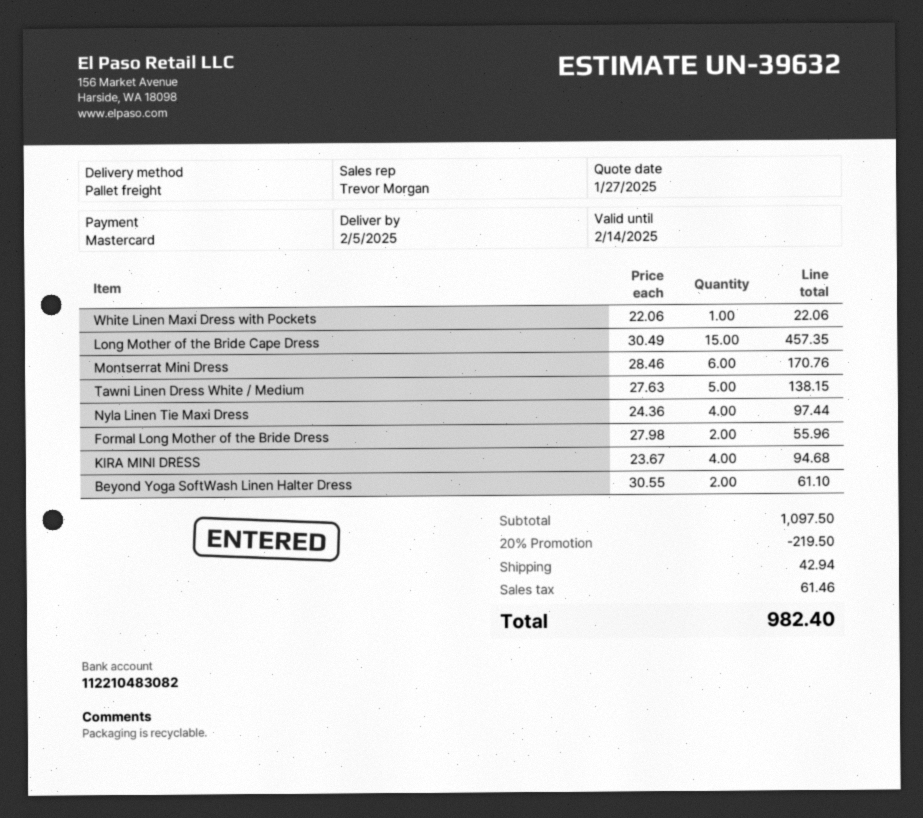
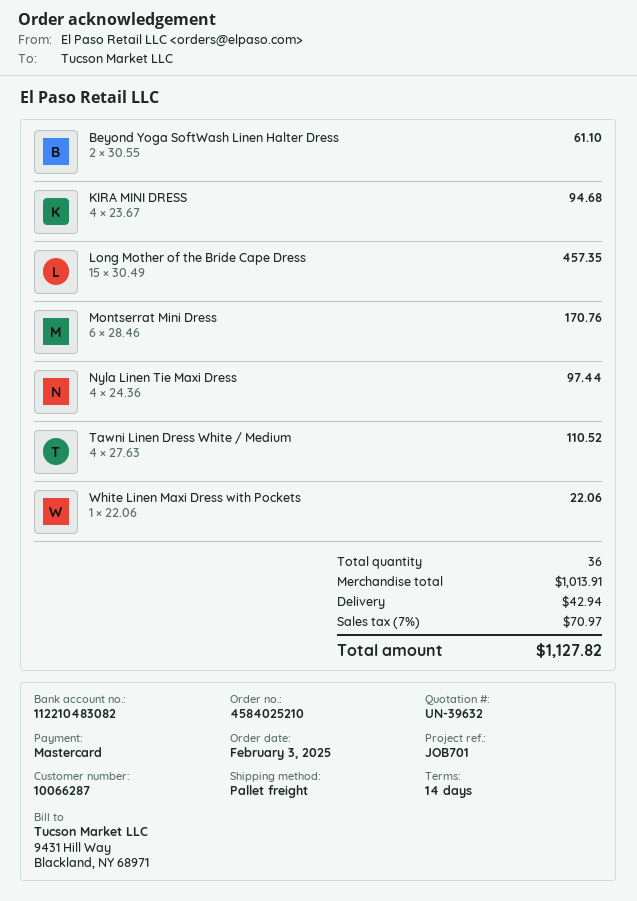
Tawni Linen Dress White / Medium: 5 x 27.63 = 138.15 -> 4 x 27.63 = 110.52
Formal Long Mother of the Bride Dress: 2 x 27.98 = 55.96 -> none
subtotal: 1097.50 -> 1013.91
discount: 20% = 219.50 -> none
tax: 61.46 -> 70.97
total: 982.40 -> 1127.82

